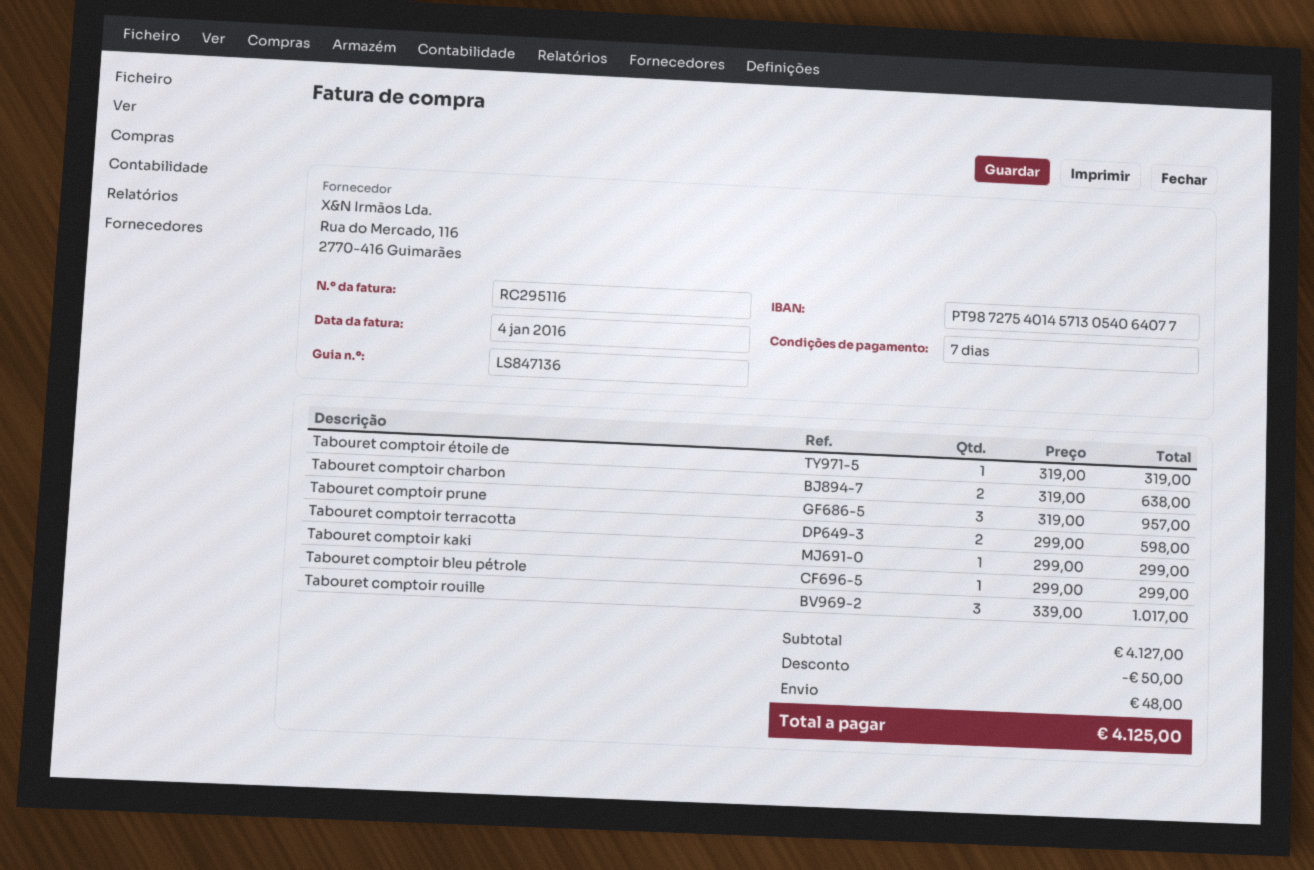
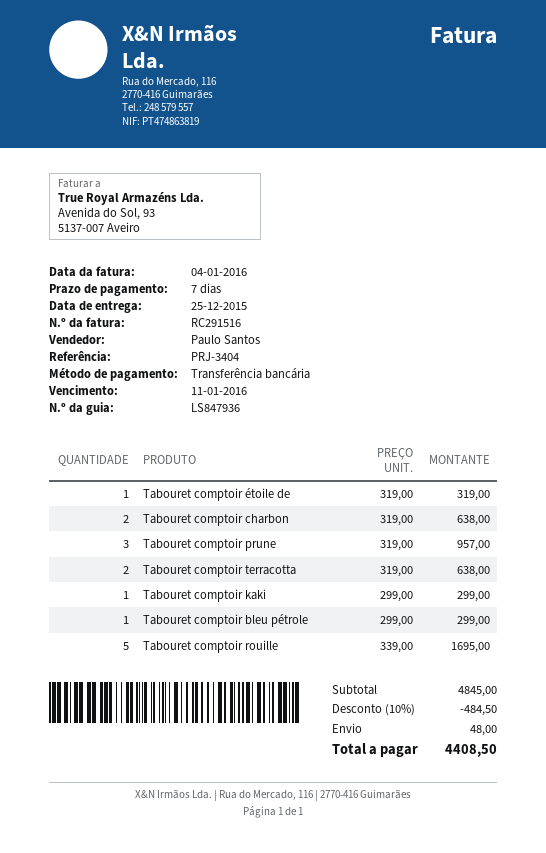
delivery note number: LS847136 -> LS847936
invoice number: RC295116 -> RC291516
Tabouret comptoir terracotta: 2 x 299.00 = 598.00 -> 2 x 319.00 = 638.00
Tabouret comptoir rouille: 3 x 339.00 = 1017.00 -> 5 x 339.00 = 1695.00
subtotal: 4127.00 -> 4845.00
discount: 50.00 -> 484.50
total: 4125.00 -> 4408.50

